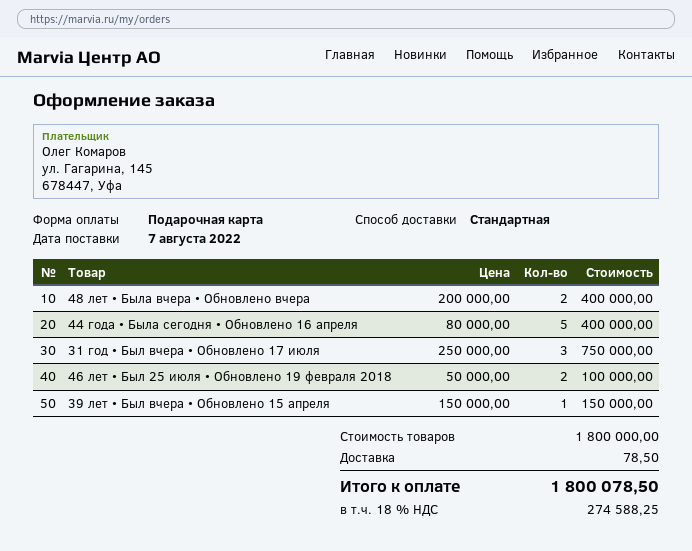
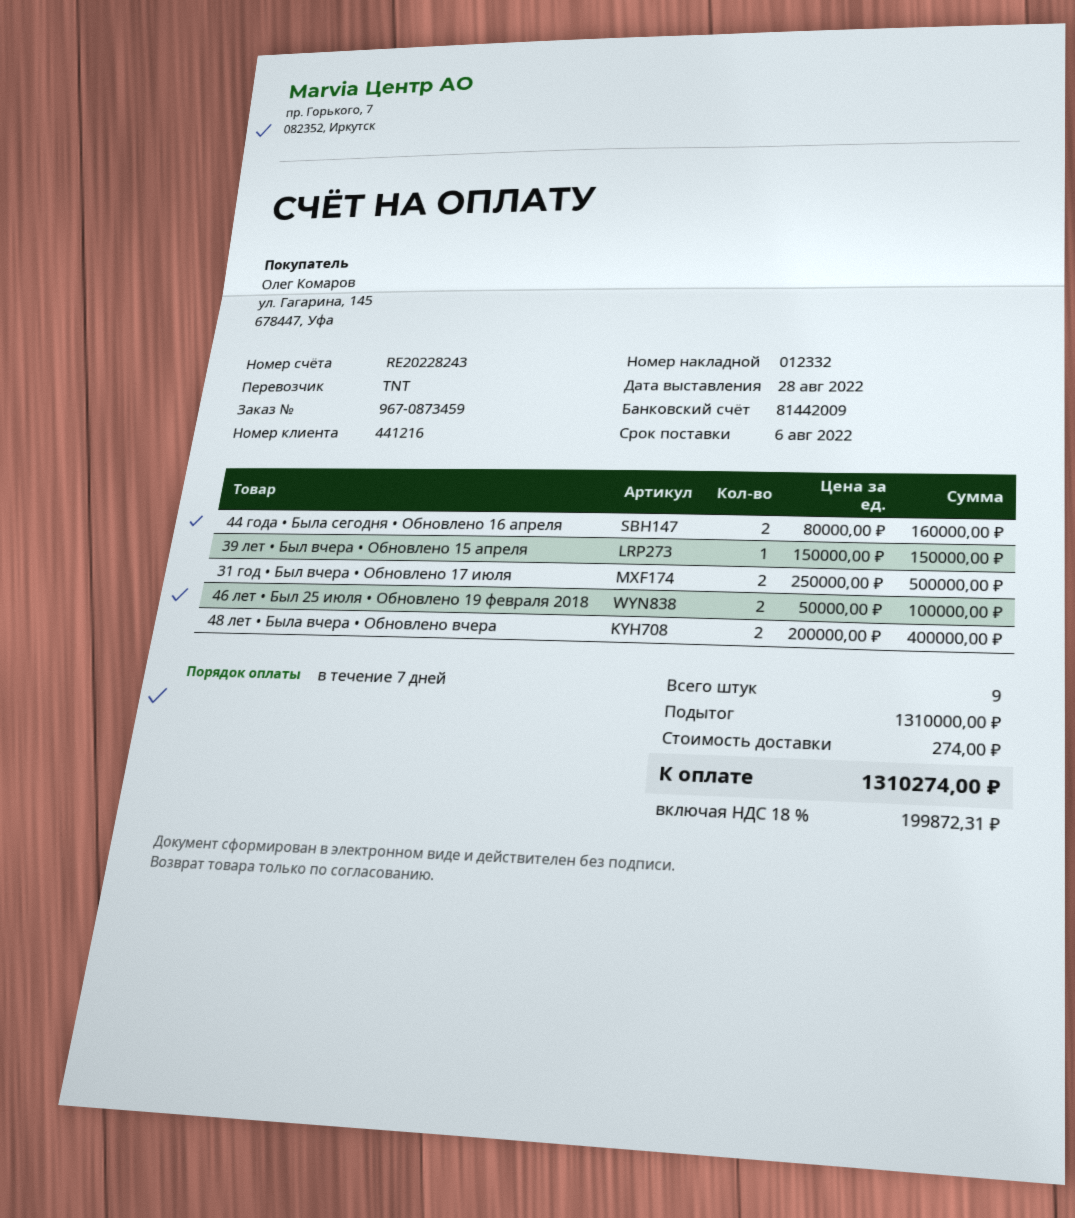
delivery date: 2022-08-07 -> 2022-08-06
shipping method: standard -> TNT
44 года • Была сегодня • Обновлено 16 апреля: 5 x 80000.00 = 400000.00 -> 2 x 80000.00 = 160000.00
31 год • Был вчера • Обновлено 17 июля: 3 x 250000.00 = 750000.00 -> 2 x 250000.00 = 500000.00
subtotal: 1800000.00 -> 1310000.00
shipping: 78.50 -> 274.00
tax: 18% = 274588.25 -> 18% = 199872.31
total: 1800078.50 -> 1310274.00

